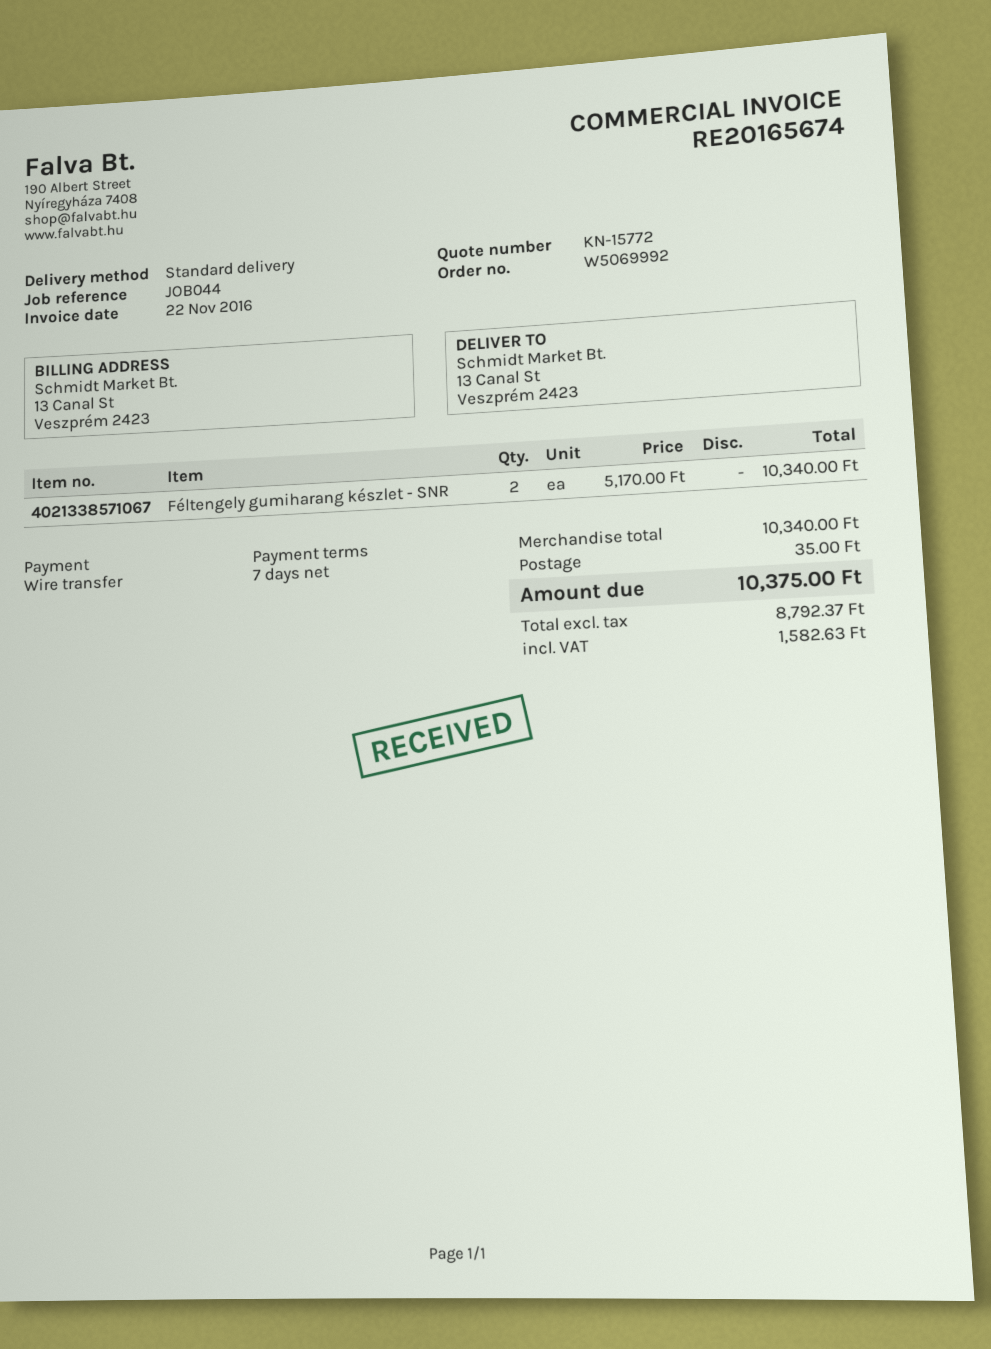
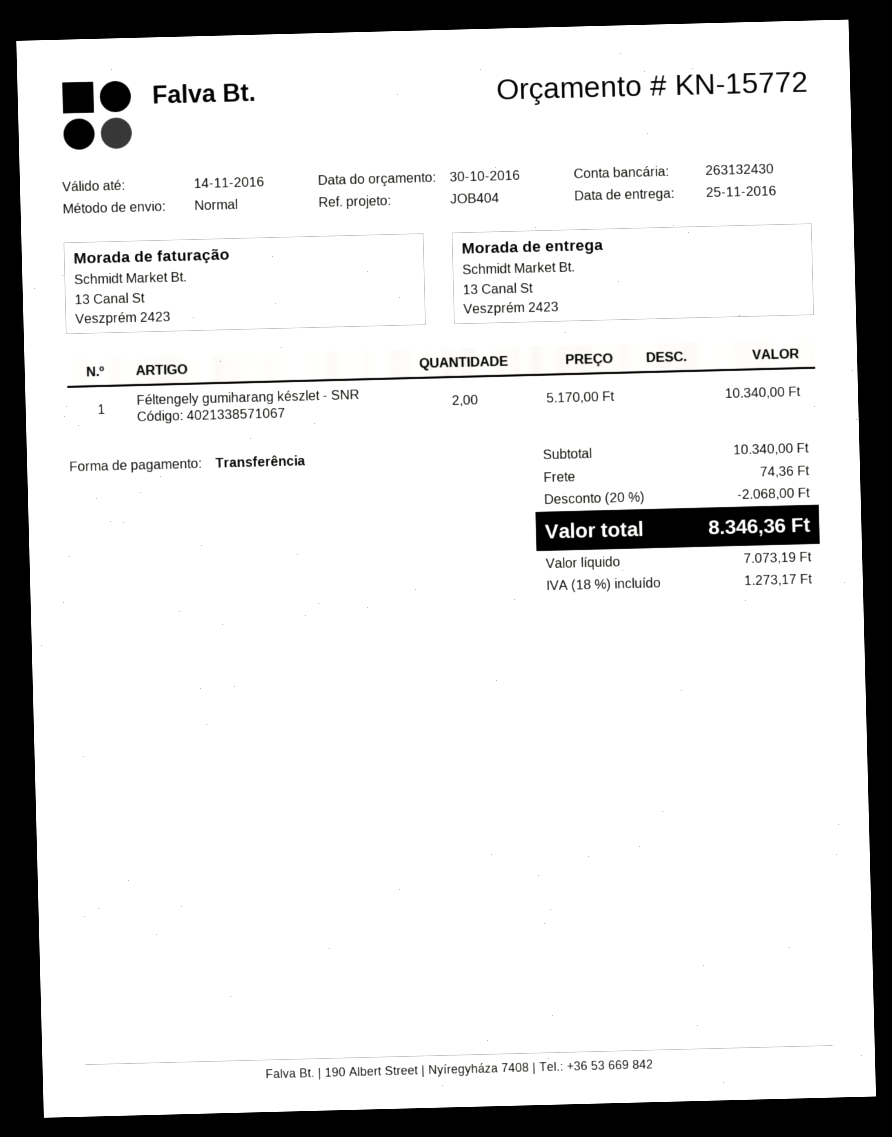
reference: JOB044 -> JOB404
discount: none -> 20% = 2068.00
shipping: 35.00 -> 74.36
net: 8792.37 -> 7073.19
tax: 1582.63 -> 1273.17
total: 10375.00 -> 8346.36

